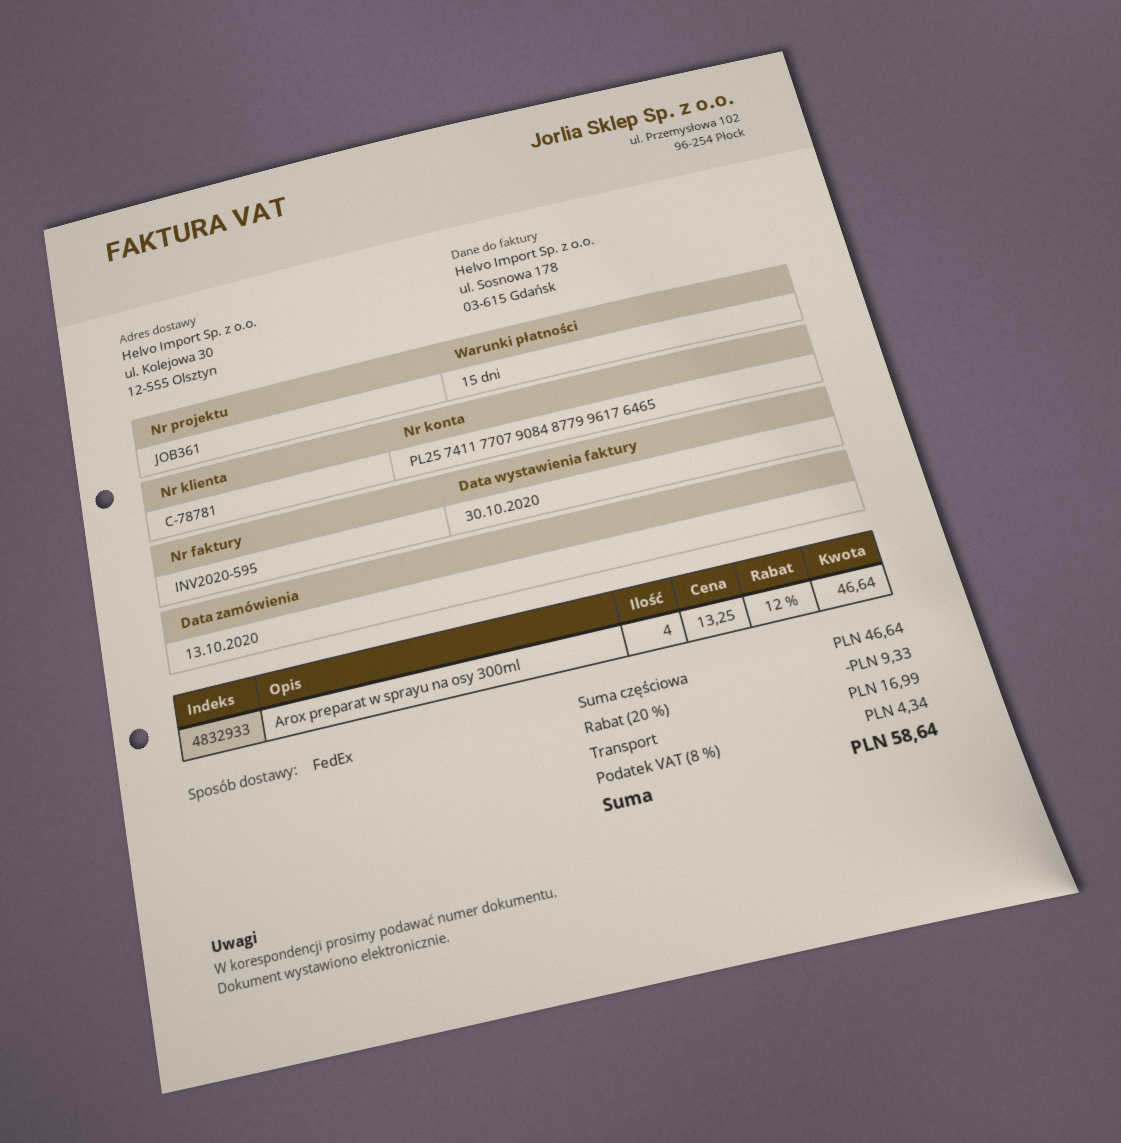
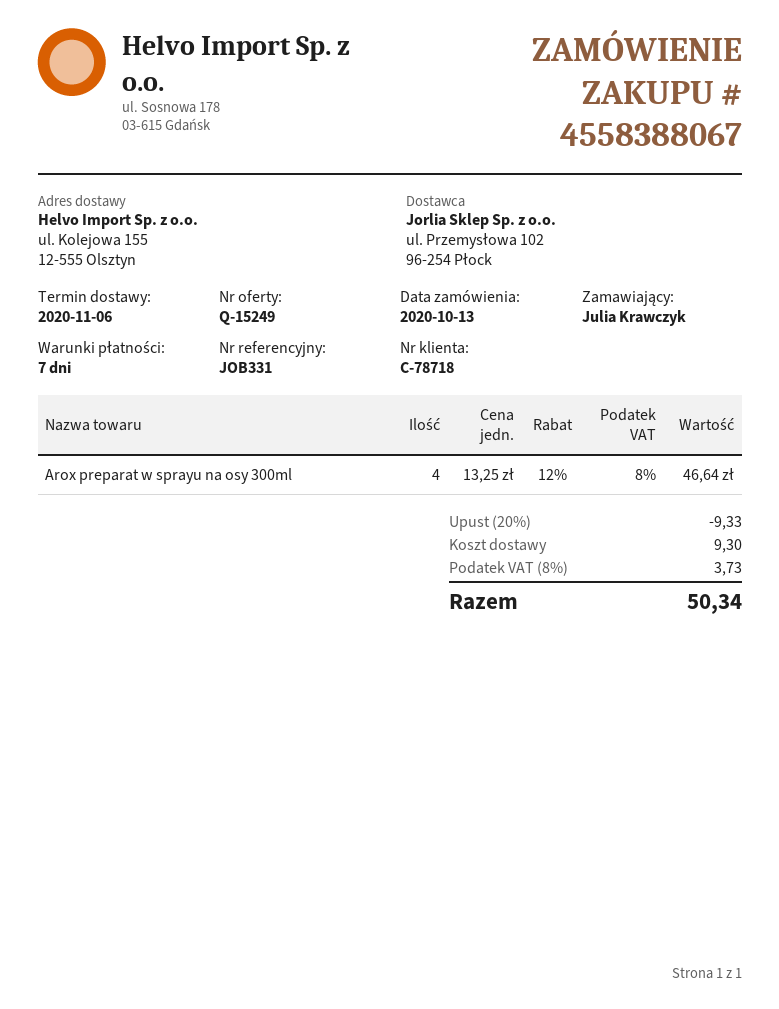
payment terms: 15 days -> 7 days
customer number: C-78781 -> C-78718
reference: JOB361 -> JOB331
ship to: ul. Kolejowa 30, 12-555 Olsztyn -> ul. Kolejowa 155, 12-555 Olsztyn
shipping: 16.99 -> 9.30
tax: 8% = 4.34 -> 8% = 3.73
total: 58.64 -> 50.34

